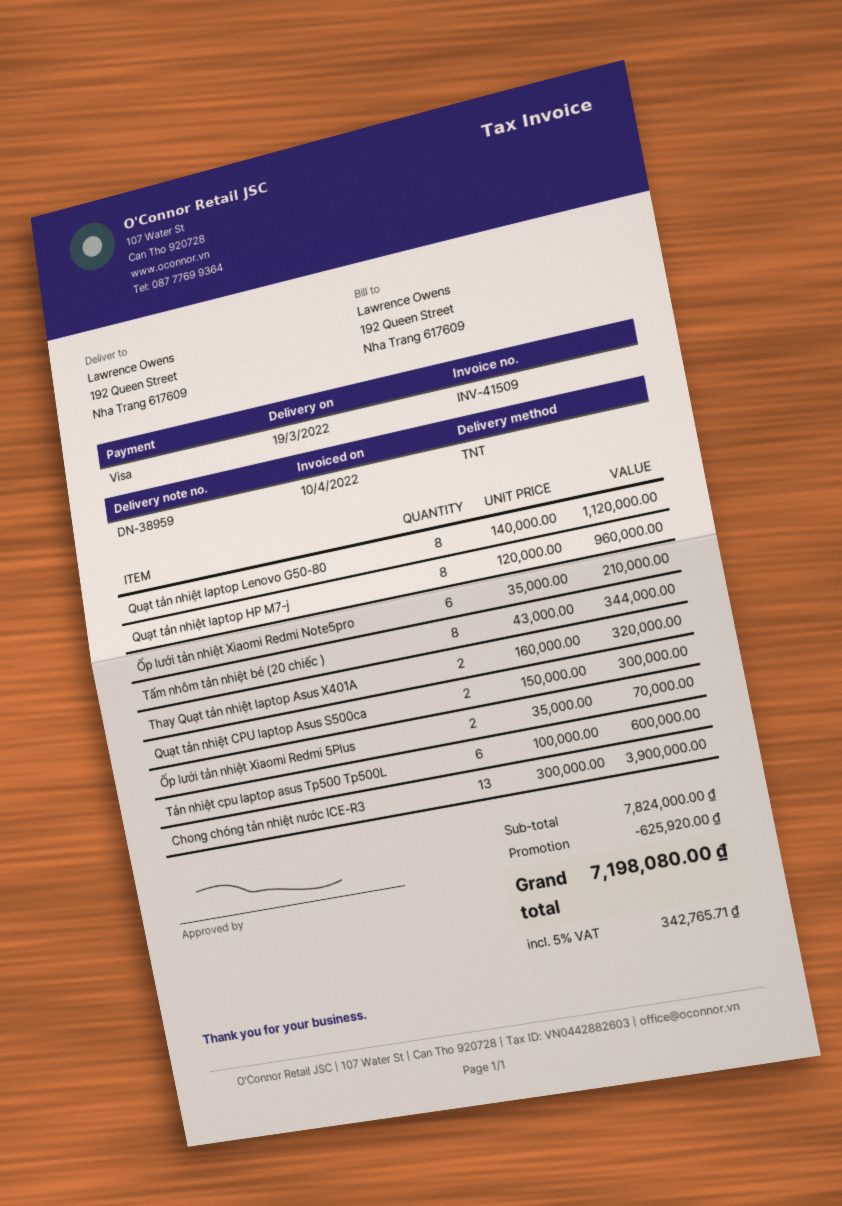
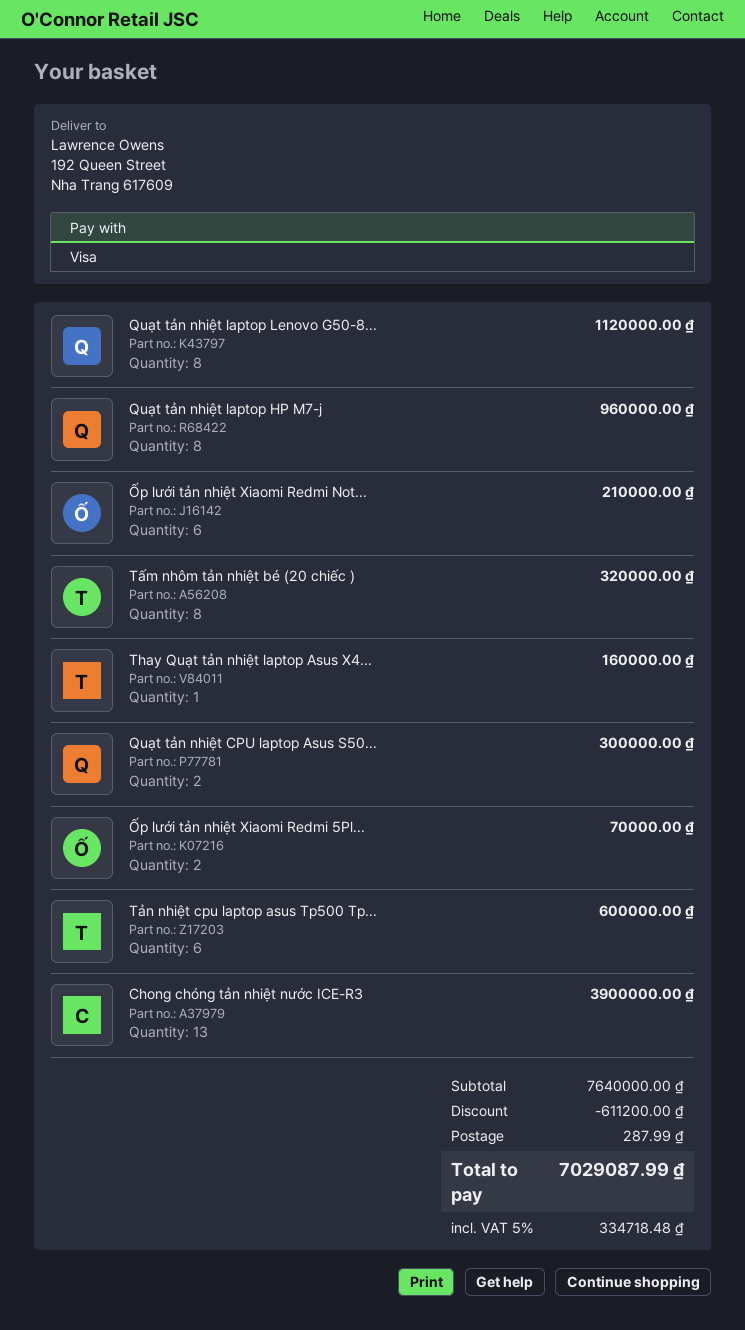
Tấm nhôm tản nhiệt bé (20 chiếc ): 8 for 344000.00 -> 8 for 320000.00
Thay Quạt tản nhiệt laptop Asus X401A: 2 for 320000.00 -> 1 for 160000.00
subtotal: 7824000.00 -> 7640000.00
discount: 625920.00 -> 611200.00
shipping: none -> 287.99
tax: 5% = 342765.71 -> 5% = 334718.48
total: 7198080.00 -> 7029087.99

